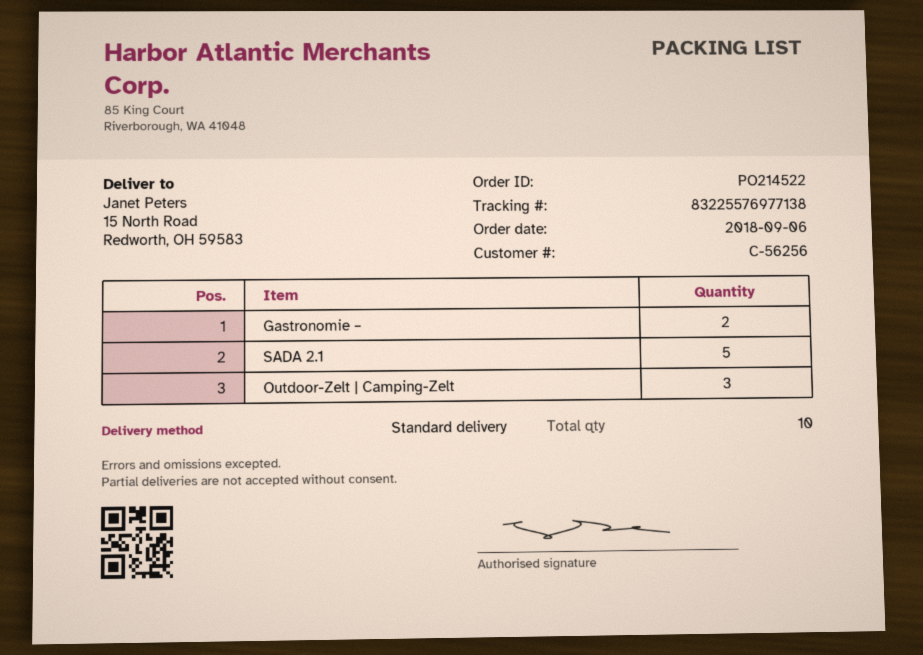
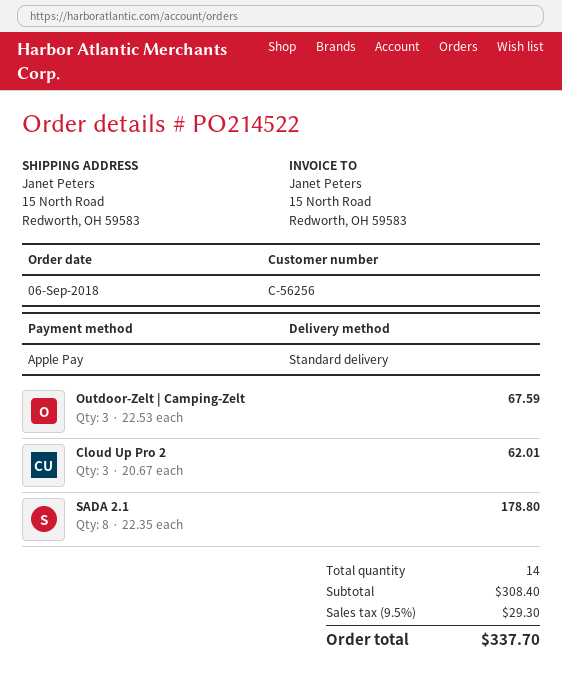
Gastronomie –: 2 -> none
SADA 2.1: 5 -> 8
Cloud Up Pro 2: none -> 3
total quantity: 10 -> 14

